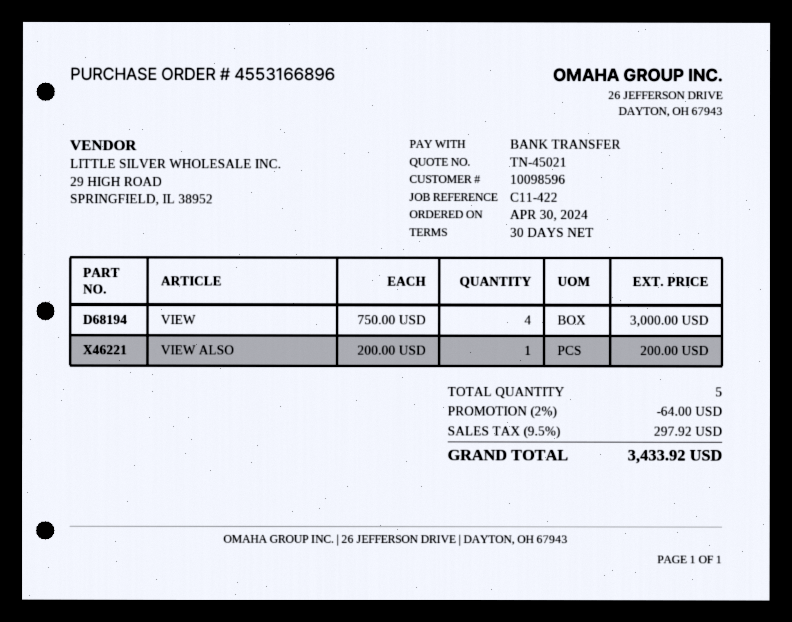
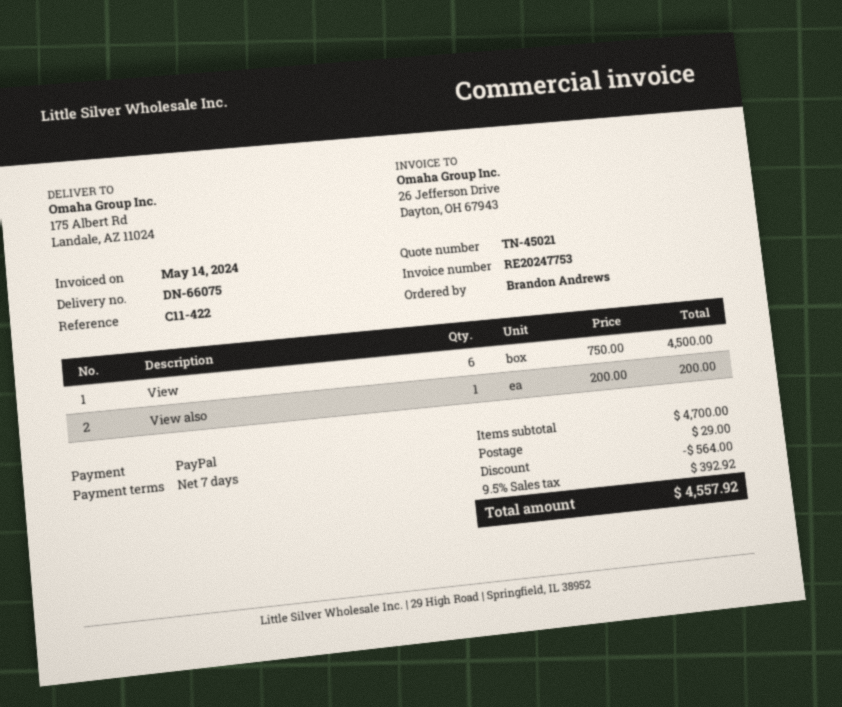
payment terms: 30 days -> 7 days
payment method: bank transfer -> PayPal
VIEW: 4 x 750.00 = 3000.00 -> 6 x 750.00 = 4500.00
discount: 64.00 -> 564.00
shipping: none -> 29.00
tax: 9.5% = 297.92 -> 9.5% = 392.92
total: 3433.92 -> 4557.92

